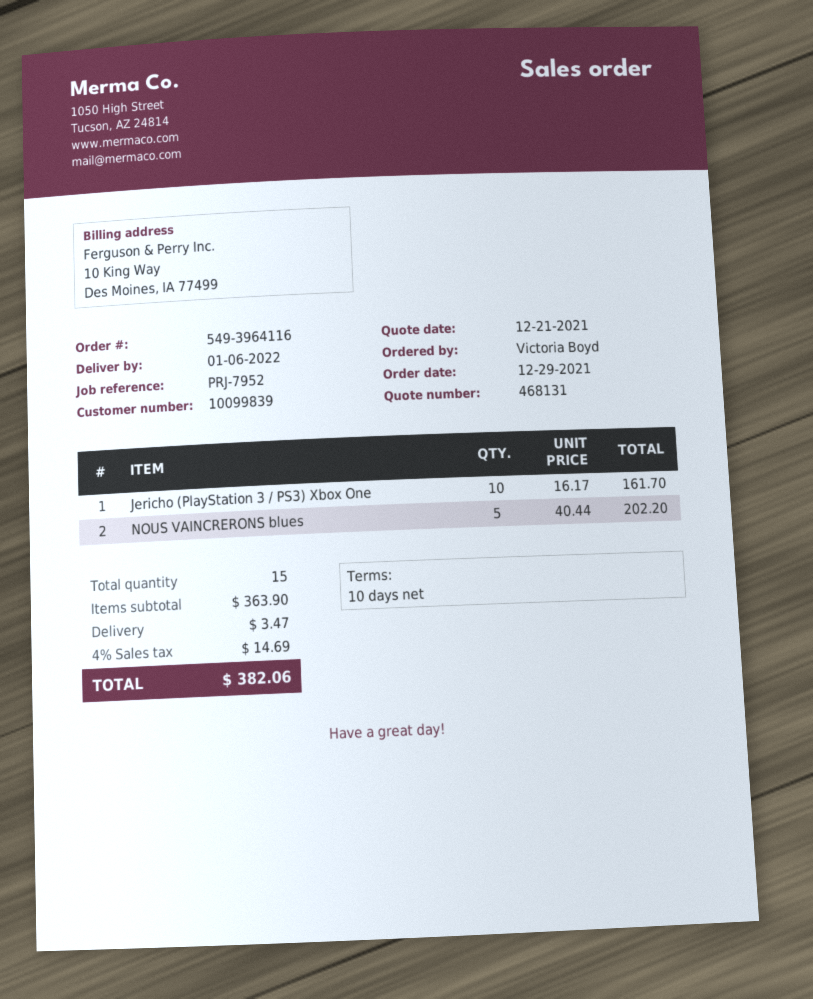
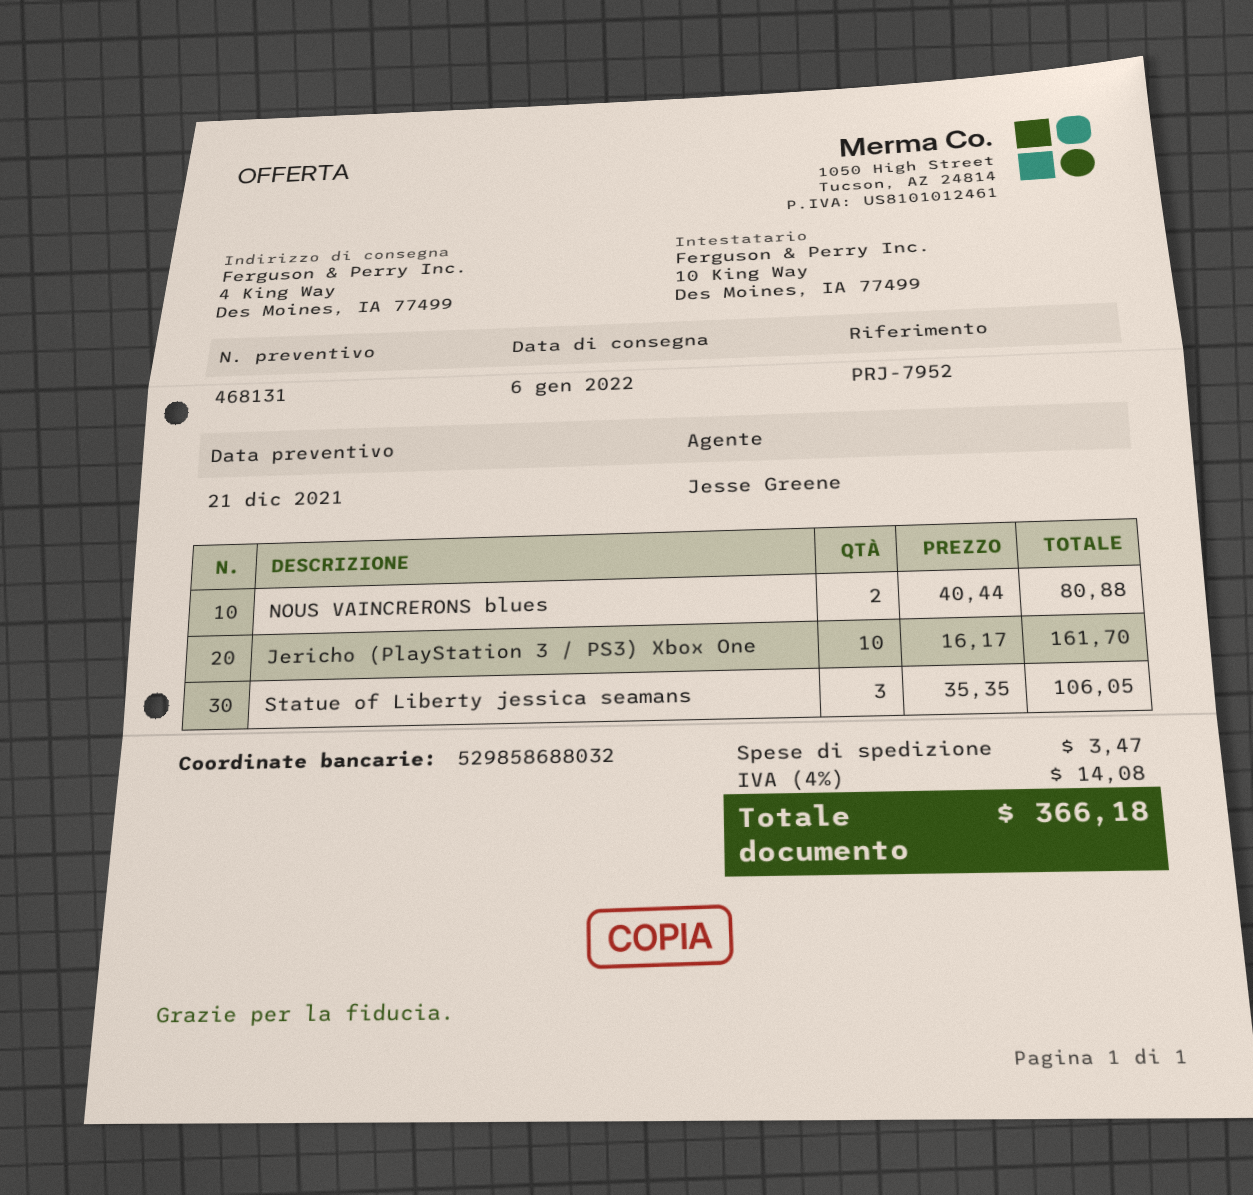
NOUS VAINCRERONS blues: 5 x 40.44 = 202.20 -> 2 x 40.44 = 80.88
Statue of Liberty jessica seamans: none -> 3 x 35.35 = 106.05
tax: 4% = 14.69 -> 4% = 14.08
total: 382.06 -> 366.18

